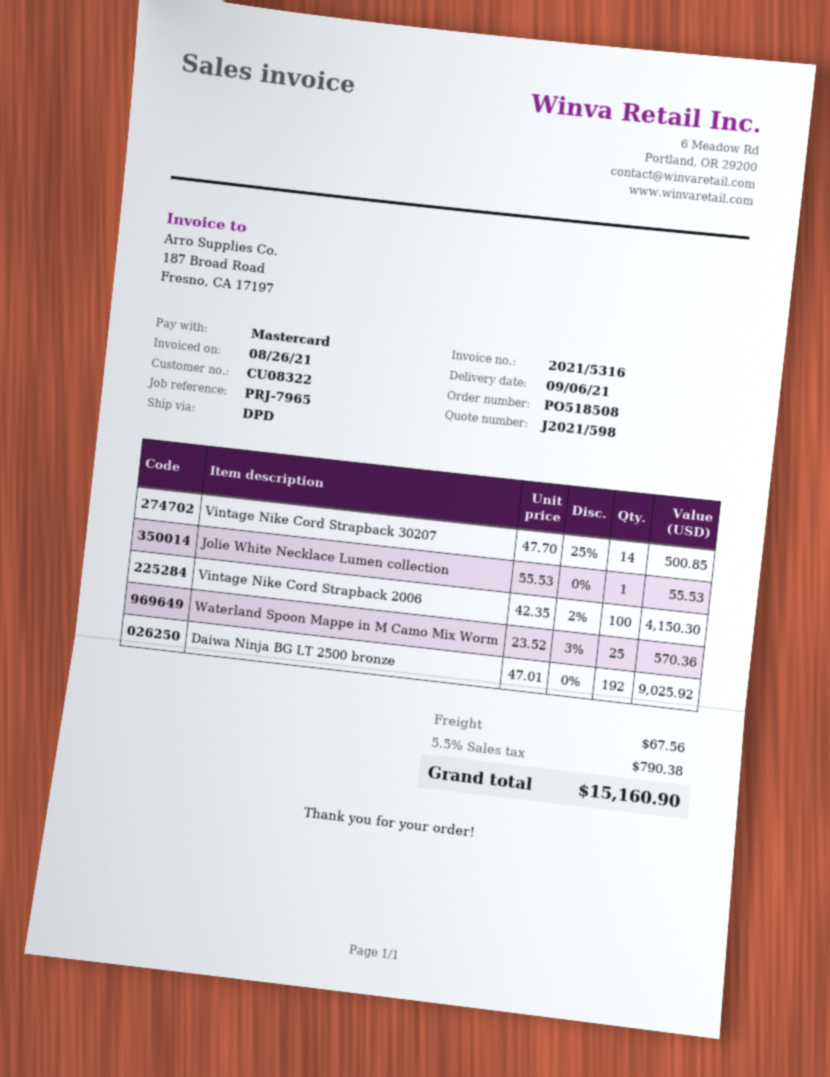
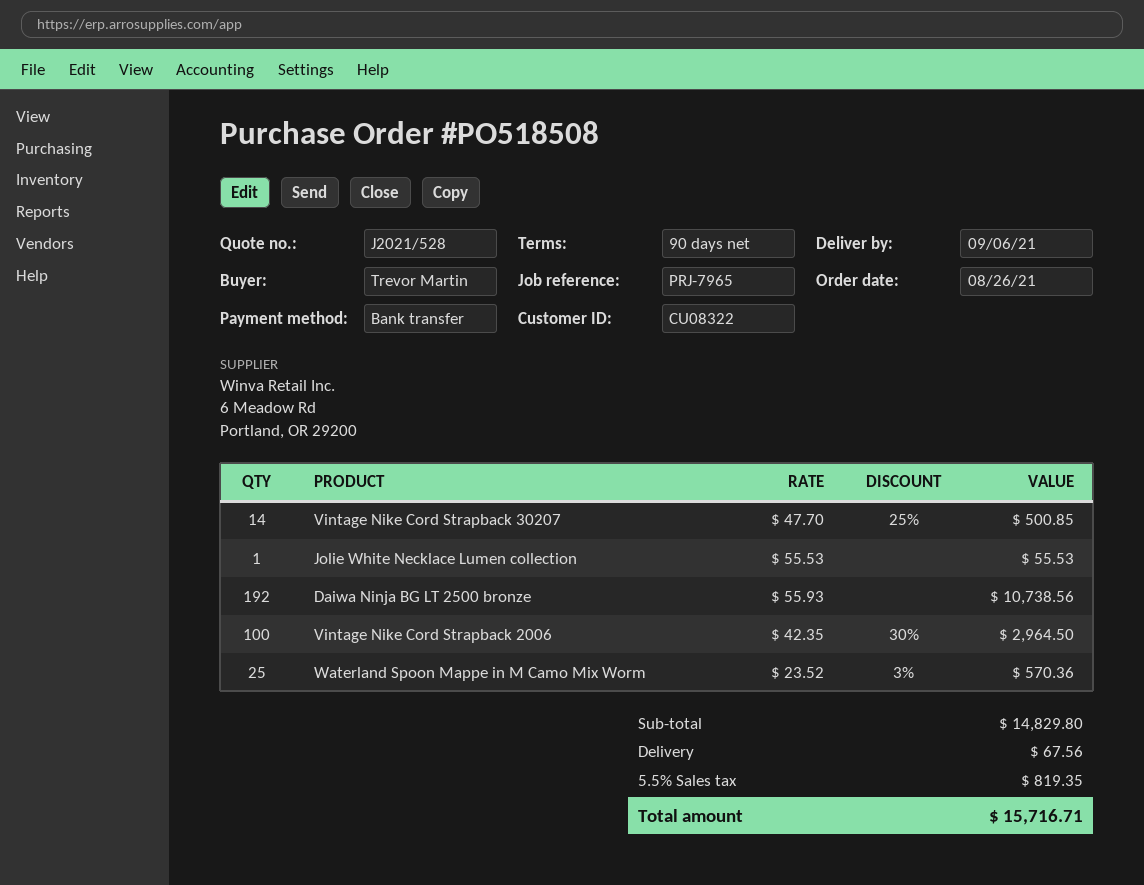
quote number: J2021/598 -> J2021/528
payment method: Mastercard -> bank transfer
Vintage Nike Cord Strapback 2006: 100 x 42.35 - 2% = 4150.30 -> 100 x 42.35 - 30% = 2964.50
Daiwa Ninja BG LT 2500 bronze: 192 x 47.01 = 9025.92 -> 192 x 55.93 = 10738.56
tax: 5.5% = 790.38 -> 5.5% = 819.35
total: 15160.90 -> 15716.71

